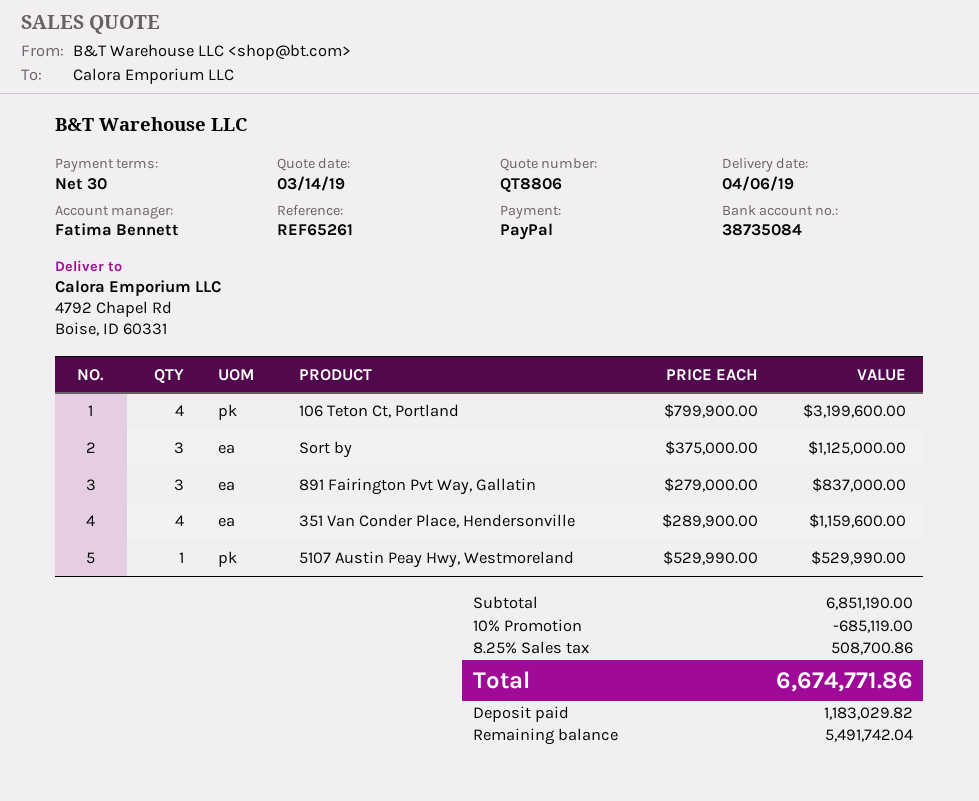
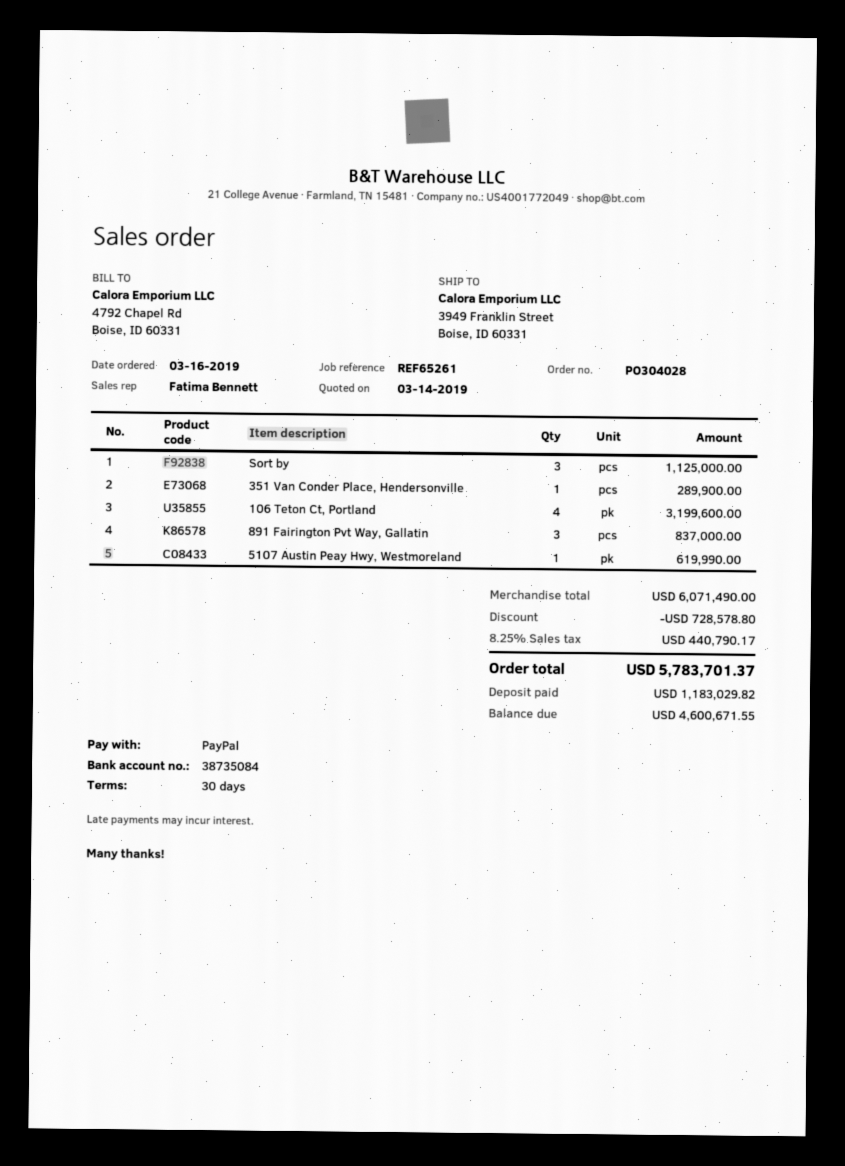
ship to: 4792 Chapel Rd, Boise, ID 60331 -> 3949 Franklin Street, Boise, ID 60331
351 Van Conder Place, Hendersonville: 4 for 1159600.00 -> 1 for 289900.00
5107 Austin Peay Hwy, Westmoreland: 1 for 529990.00 -> 1 for 619990.00
subtotal: 6851190.00 -> 6071490.00
discount: 685119.00 -> 728578.80
tax: 8.25% = 508700.86 -> 8.25% = 440790.17
total: 6674771.86 -> 5783701.37
balance: 5491742.04 -> 4600671.55

